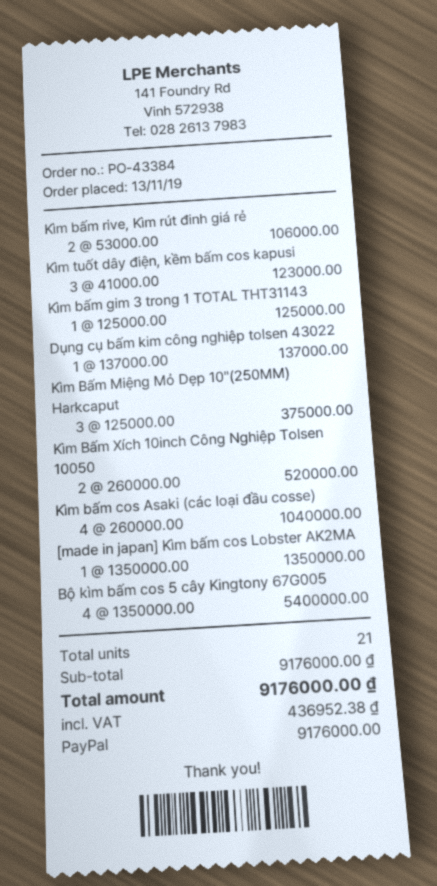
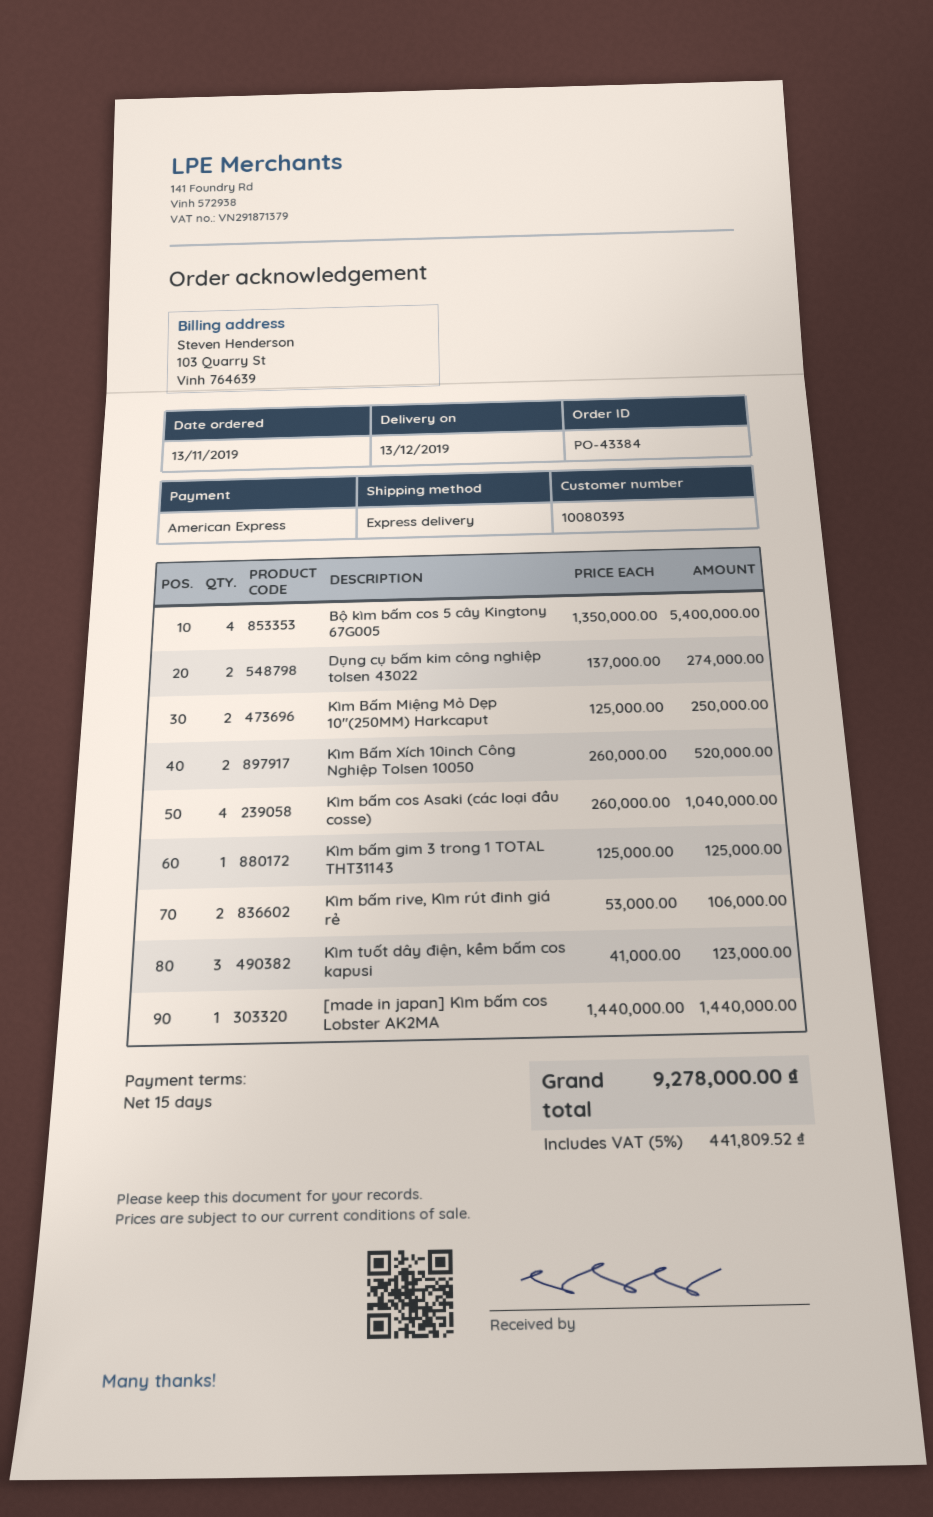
payment method: PayPal -> American Express
Dụng cụ bấm kim công nghiệp tolsen 43022: 1 x 137000.00 = 137000.00 -> 2 x 137000.00 = 274000.00
Kìm Bấm Miệng Mỏ Dẹp 10"(250MM) Harkcaput: 3 x 125000.00 = 375000.00 -> 2 x 125000.00 = 250000.00
[made in japan] Kìm bấm cos Lobster AK2MA: 1 x 1350000.00 = 1350000.00 -> 1 x 1440000.00 = 1440000.00
tax: 436952.38 -> 441809.52
total: 9176000.00 -> 9278000.00

